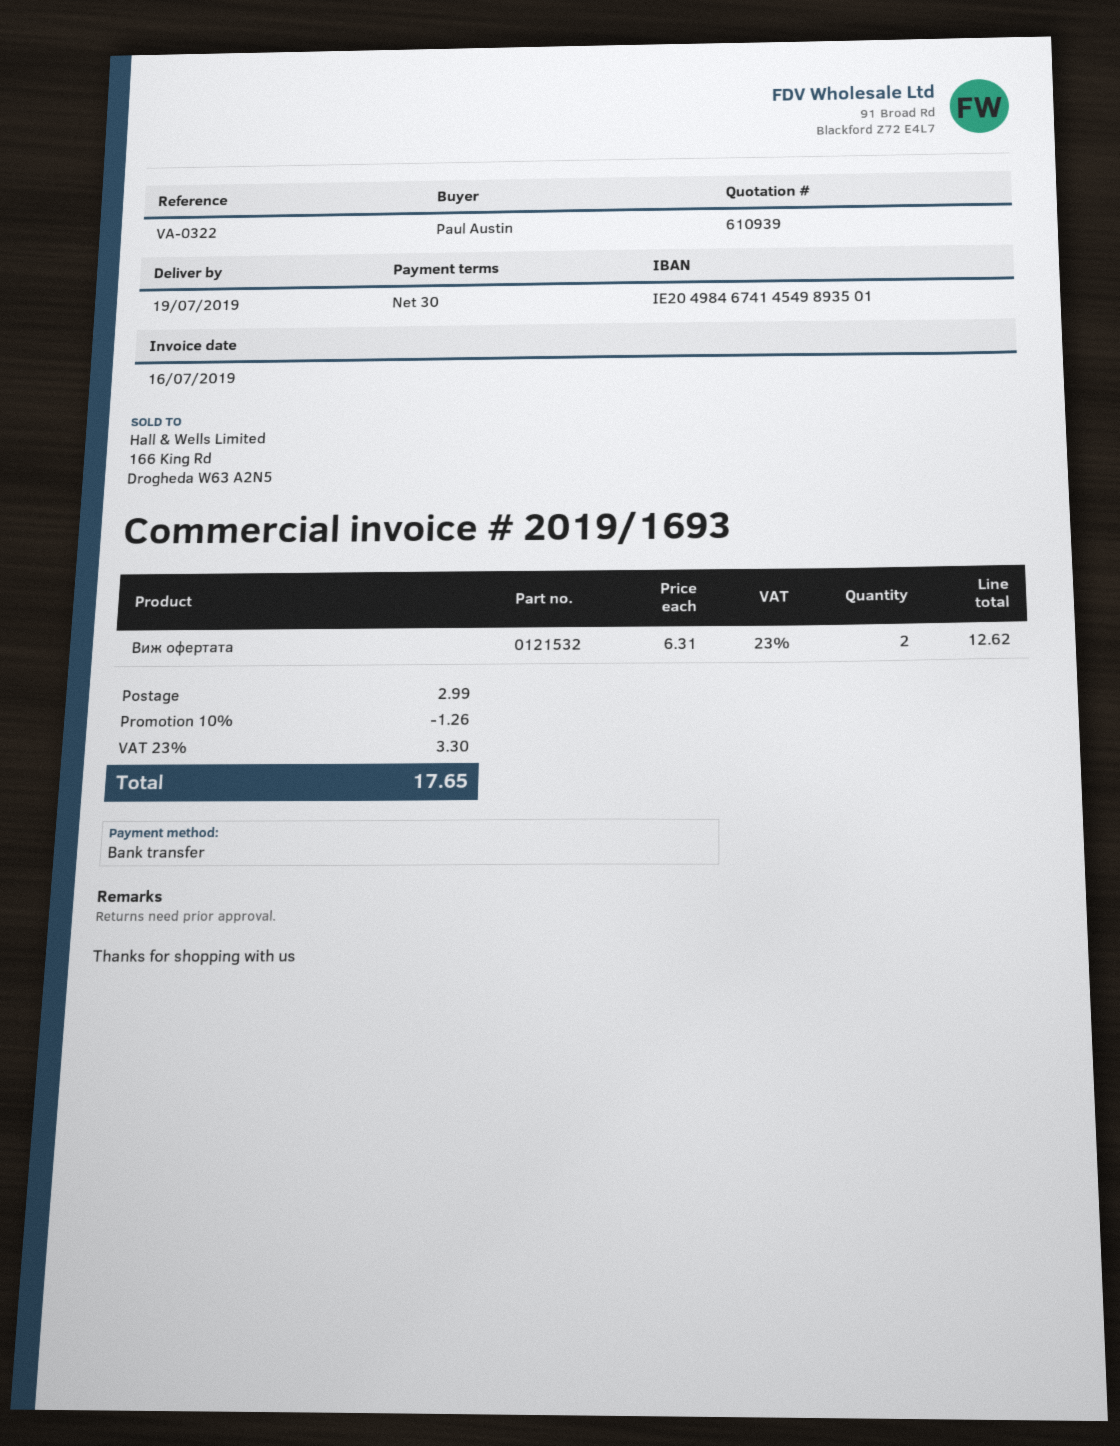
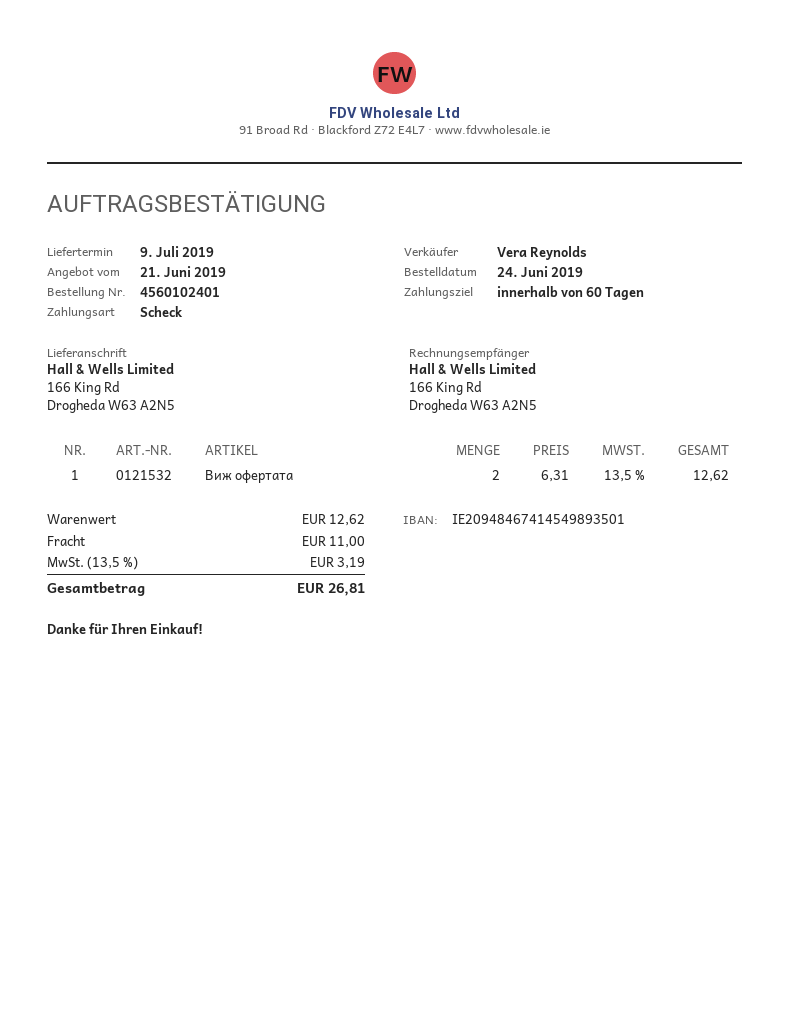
delivery date: 2019-07-19 -> 2019-07-09
payment terms: 30 days -> 60 days
payment method: bank transfer -> cheque
bank account: IE20498467414549893501 -> IE20948467414549893501
discount: 10% = 1.26 -> none
shipping: 2.99 -> 11.00
tax: 23% = 3.30 -> 13.5% = 3.19
total: 17.65 -> 26.81

